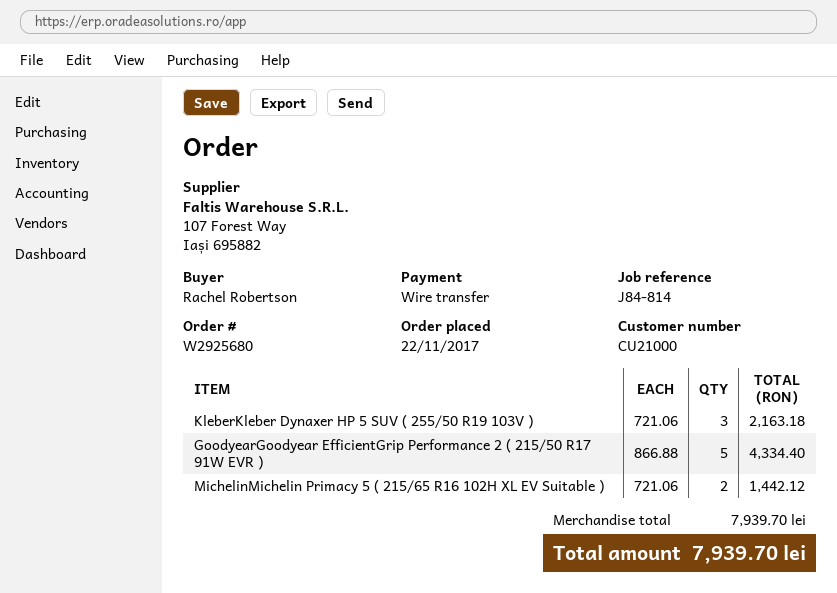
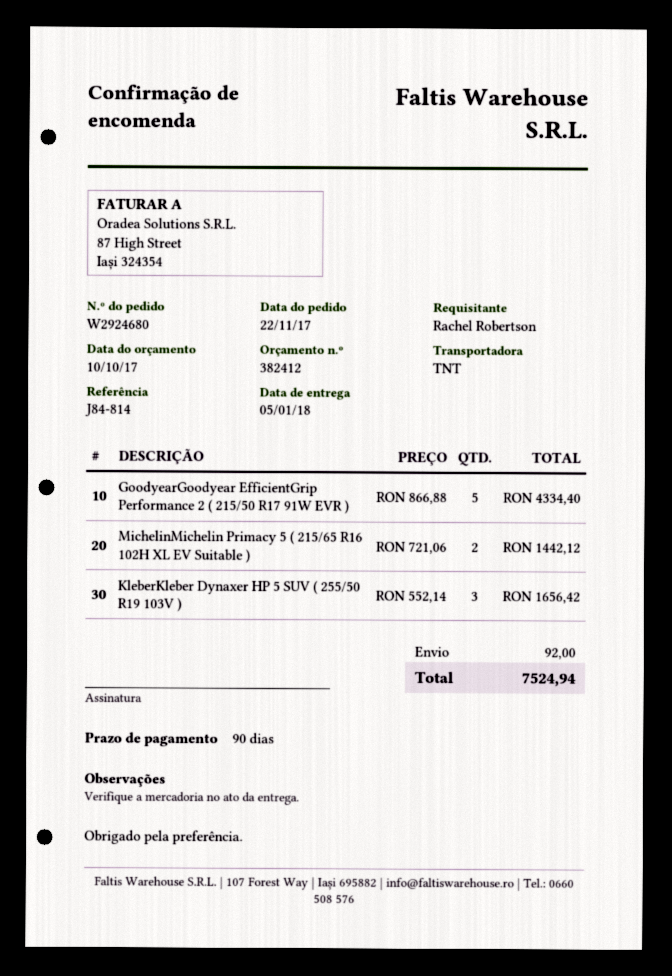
order number: W2925680 -> W2924680
KleberKleber Dynaxer HP 5 SUV ( 255/50 R19 103V ): 3 x 721.06 = 2163.18 -> 3 x 552.14 = 1656.42
shipping: none -> 92.00
total: 7939.70 -> 7524.94

